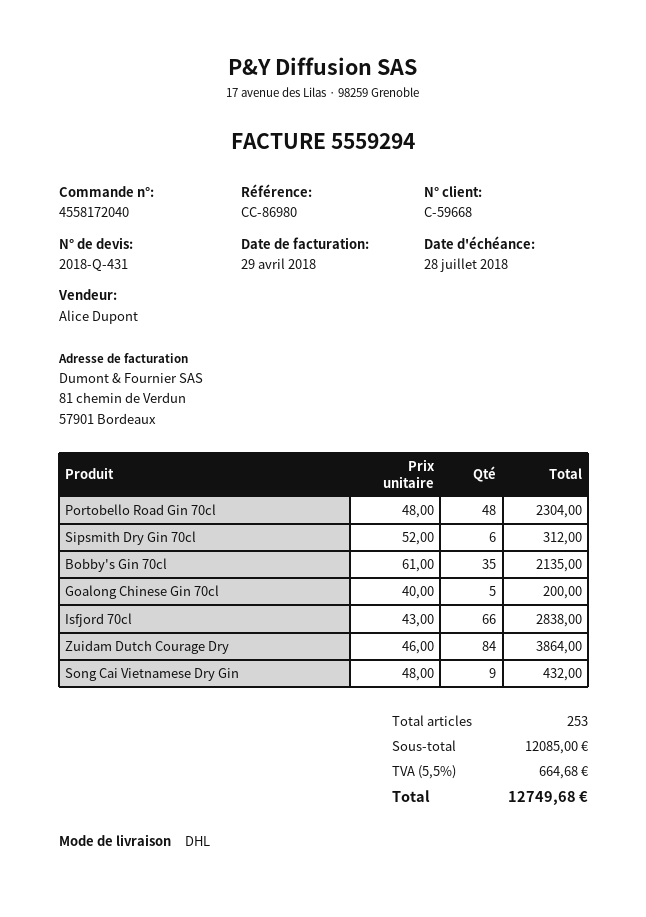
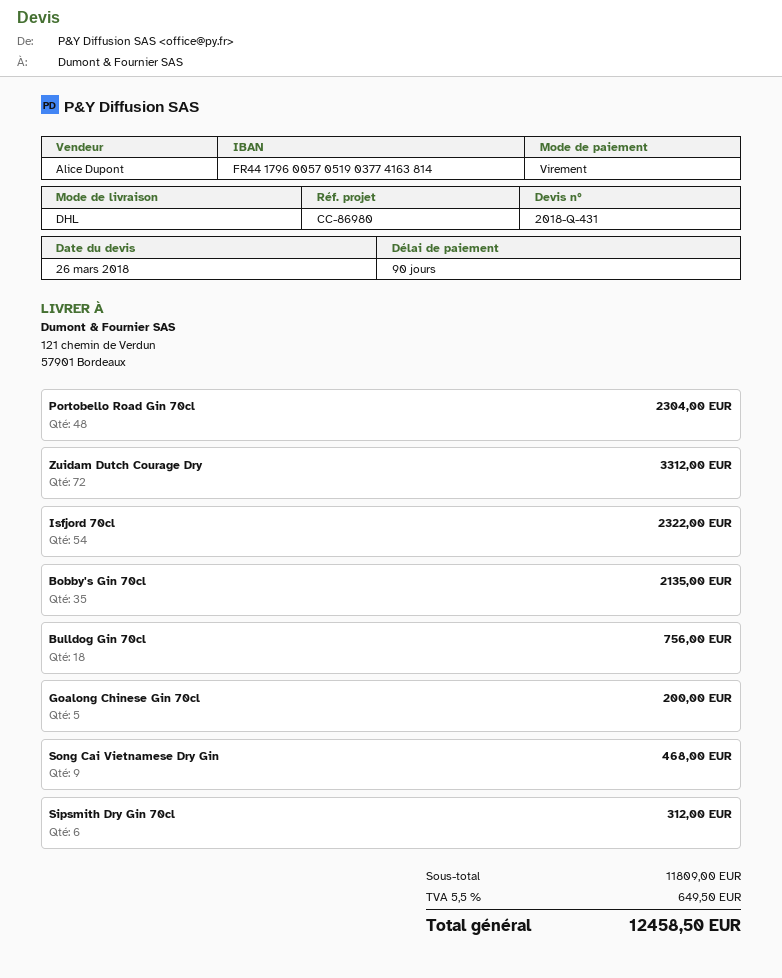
Isfjord 70cl: 66 for 2838.00 -> 54 for 2322.00
Zuidam Dutch Courage Dry: 84 for 3864.00 -> 72 for 3312.00
Song Cai Vietnamese Dry Gin: 9 for 432.00 -> 9 for 468.00
Bulldog Gin 70cl: none -> 18 for 756.00
subtotal: 12085.00 -> 11809.00
tax: 5.5% = 664.68 -> 5.5% = 649.50
total: 12749.68 -> 12458.50

